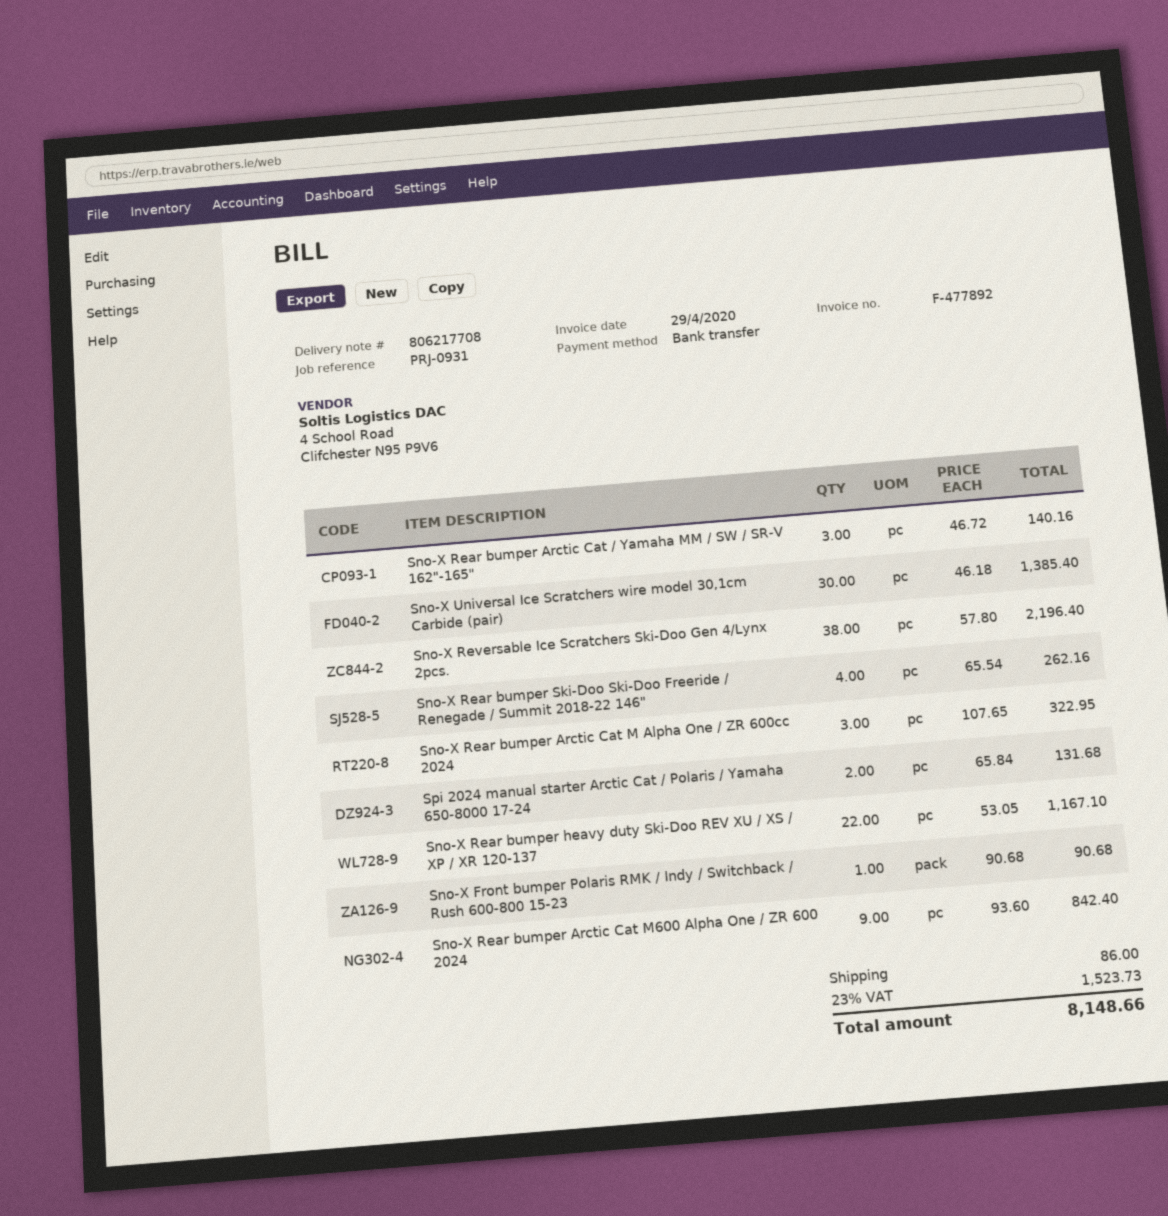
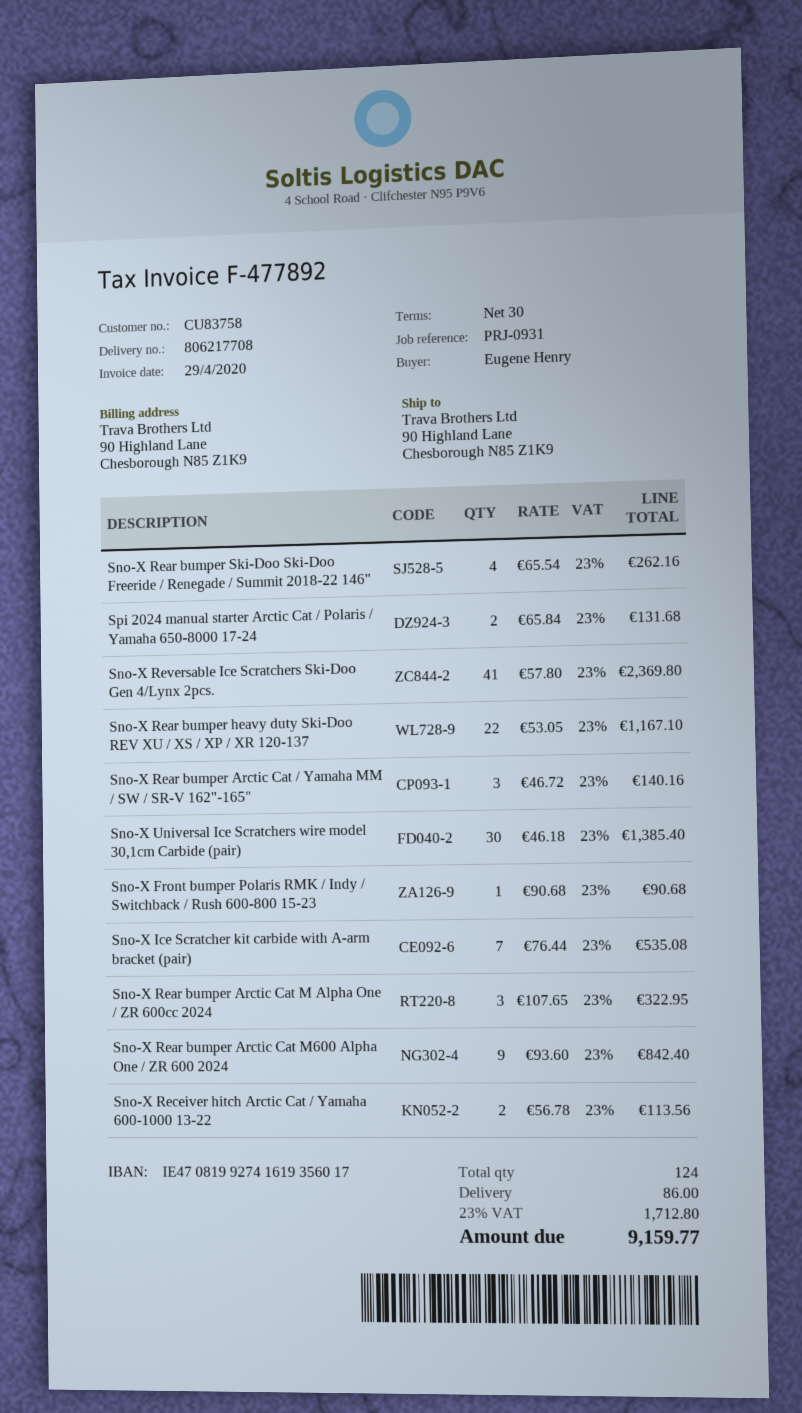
Sno-X Reversable Ice Scratchers Ski-Doo Gen 4/Lynx 2pcs.: 38 x 57.80 = 2196.40 -> 41 x 57.80 = 2369.80
Sno-X Ice Scratcher kit carbide with A-arm bracket (pair): none -> 7 x 76.44 = 535.08
Sno-X Receiver hitch Arctic Cat / Yamaha 600-1000 13-22: none -> 2 x 56.78 = 113.56
tax: 23% = 1523.73 -> 23% = 1712.80
total: 8148.66 -> 9159.77

